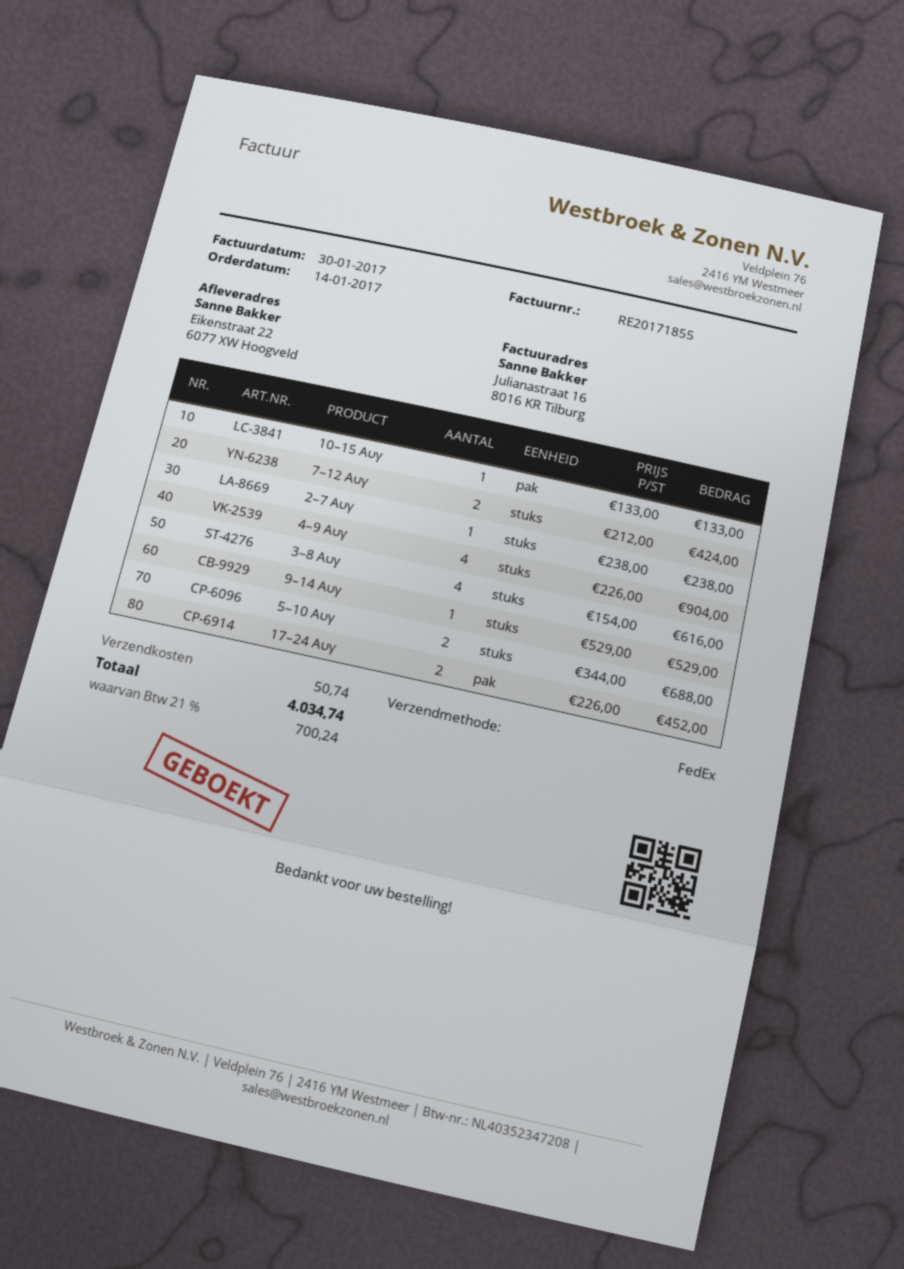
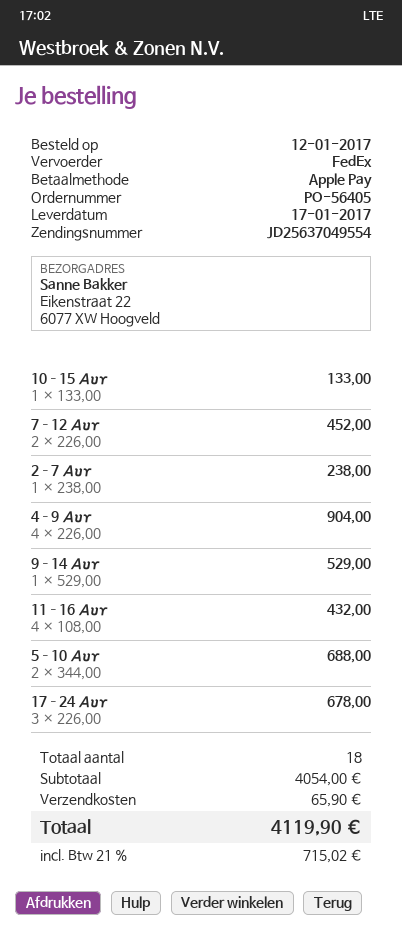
order date: 2017-01-14 -> 2017-01-12
7–12 Αυγ: 2 x 212.00 = 424.00 -> 2 x 226.00 = 452.00
3–8 Αυγ: 4 x 154.00 = 616.00 -> none
17–24 Αυγ: 2 x 226.00 = 452.00 -> 3 x 226.00 = 678.00
11–16 Αυγ: none -> 4 x 108.00 = 432.00
shipping: 50.74 -> 65.90
tax: 21% = 700.24 -> 21% = 715.02
total: 4034.74 -> 4119.90

